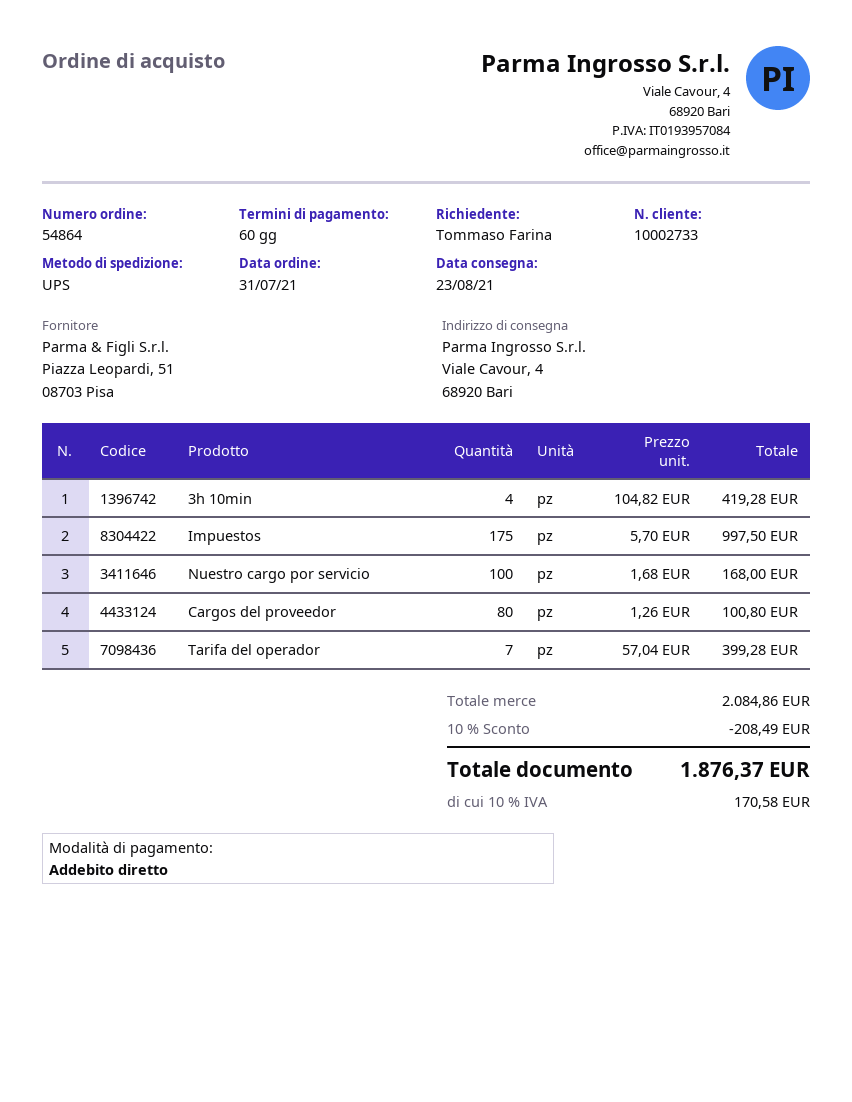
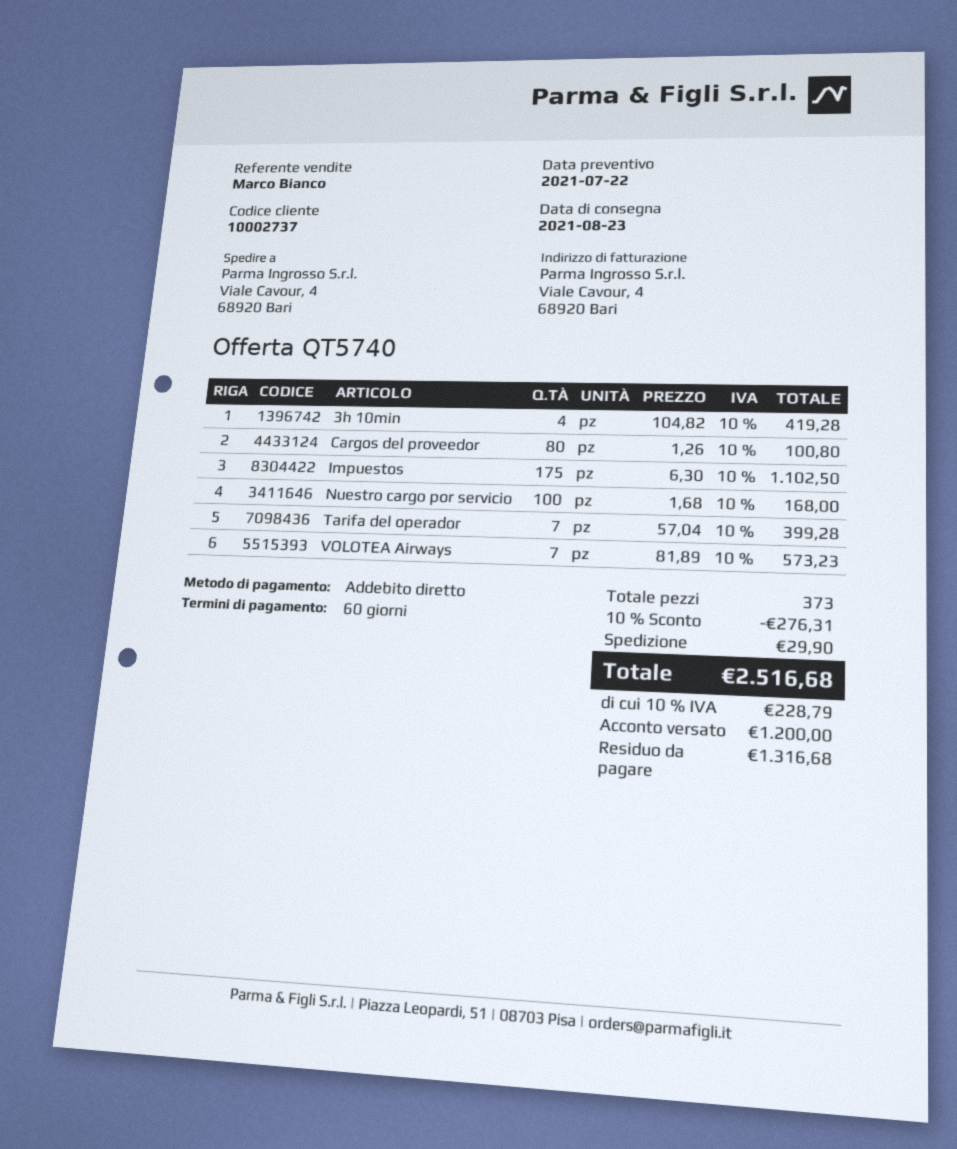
customer number: 10002733 -> 10002737
Impuestos: 175 x 5.70 = 997.50 -> 175 x 6.30 = 1102.50
VOLOTEA Airways: none -> 7 x 81.89 = 573.23
discount: 10% = 208.49 -> 10% = 276.31
shipping: none -> 29.90
tax: 10% = 170.58 -> 10% = 228.79
total: 1876.37 -> 2516.68

